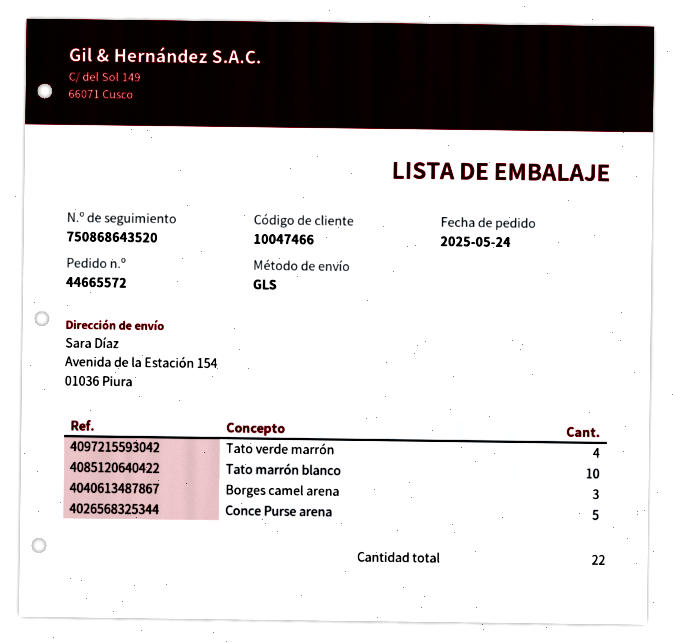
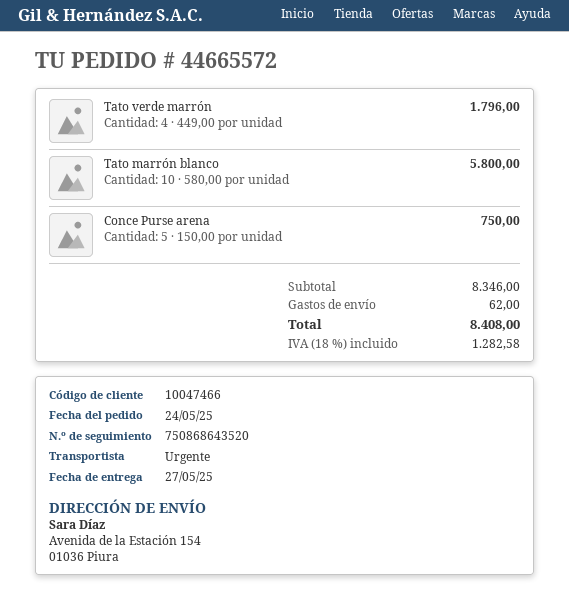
shipping method: GLS -> express
Borges camel arena: 3 -> none

